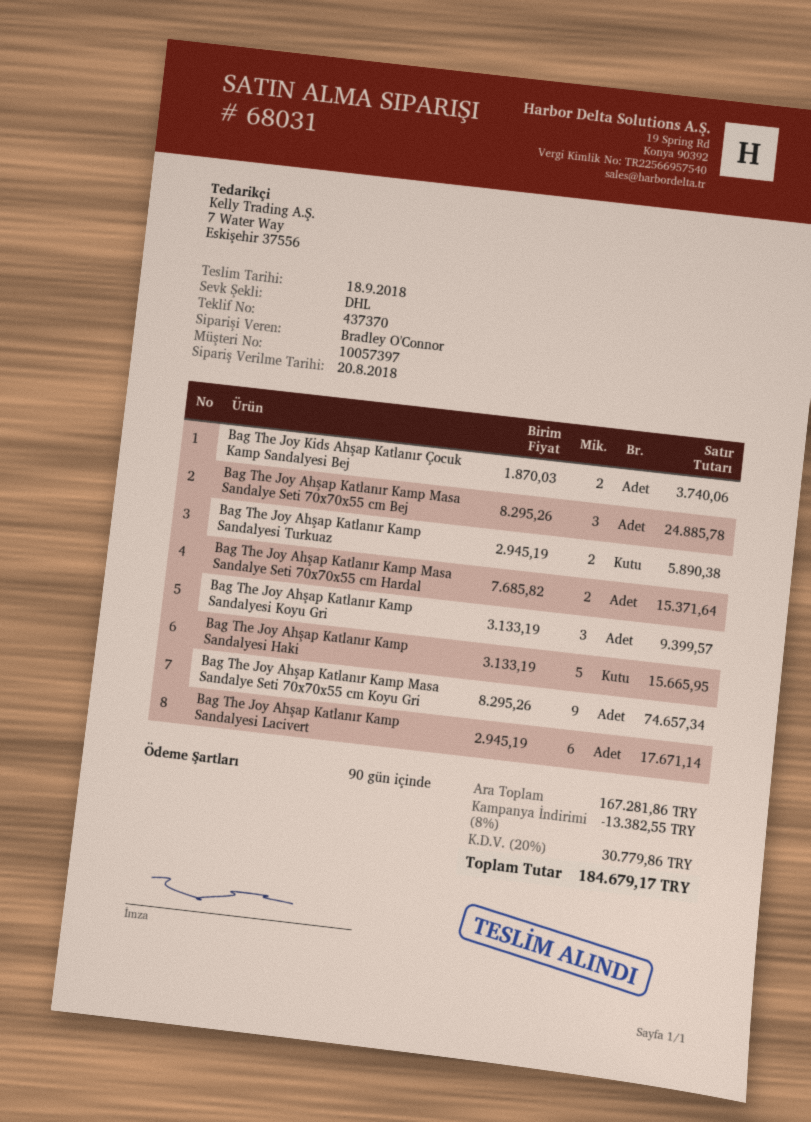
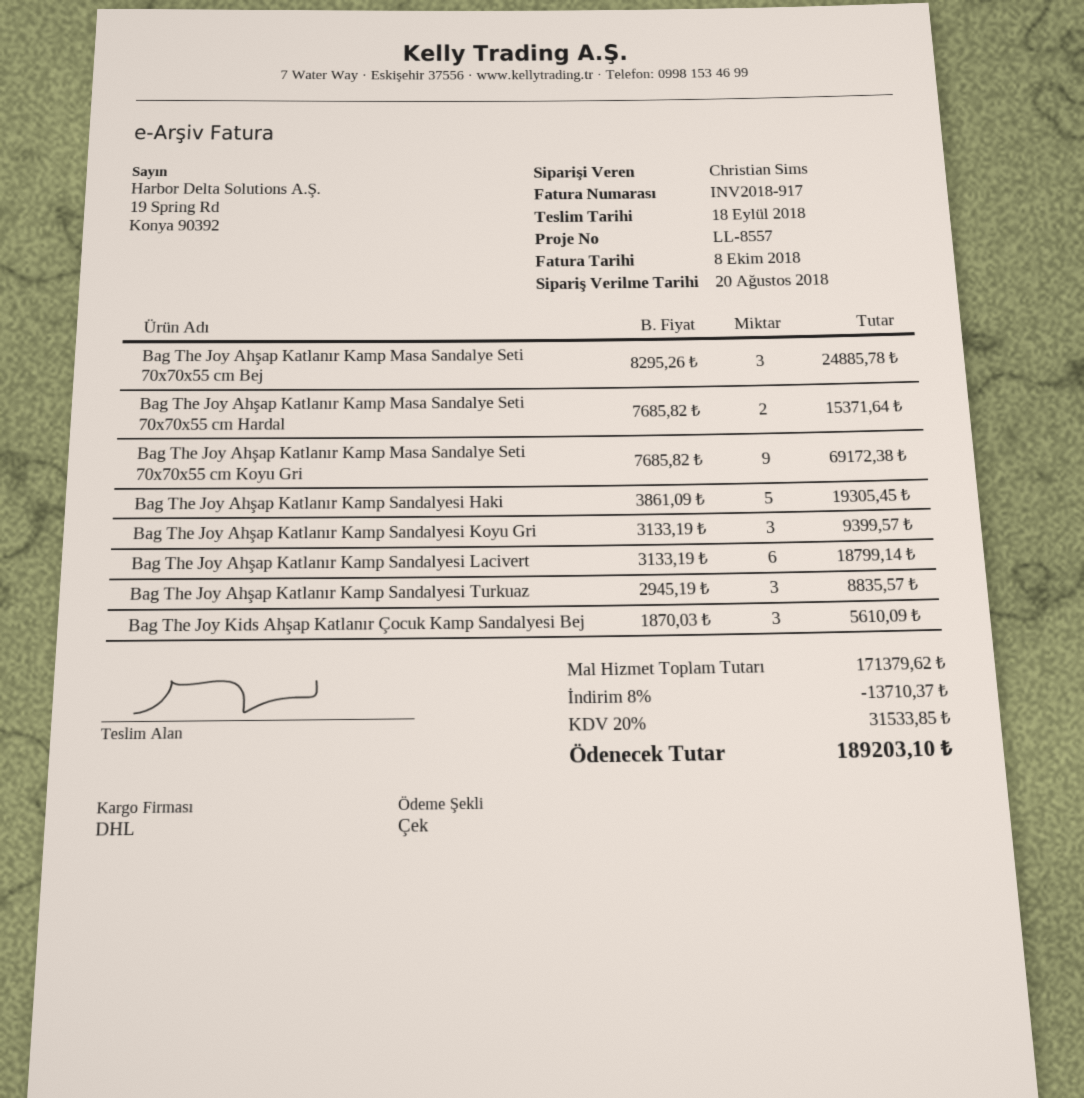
ordered by: Bradley O'Connor -> Christian Sims
Bag The Joy Kids Ahşap Katlanır Çocuk Kamp Sandalyesi Bej: 2 x 1870.03 = 3740.06 -> 3 x 1870.03 = 5610.09
Bag The Joy Ahşap Katlanır Kamp Sandalyesi Turkuaz: 2 x 2945.19 = 5890.38 -> 3 x 2945.19 = 8835.57
Bag The Joy Ahşap Katlanır Kamp Sandalyesi Haki: 5 x 3133.19 = 15665.95 -> 5 x 3861.09 = 19305.45
Bag The Joy Ahşap Katlanır Kamp Masa Sandalye Seti 70x70x55 cm Koyu Gri: 9 x 8295.26 = 74657.34 -> 9 x 7685.82 = 69172.38
Bag The Joy Ahşap Katlanır Kamp Sandalyesi Lacivert: 6 x 2945.19 = 17671.14 -> 6 x 3133.19 = 18799.14
subtotal: 167281.86 -> 171379.62
discount: 8% = 13382.55 -> 8% = 13710.37
tax: 20% = 30779.86 -> 20% = 31533.85
total: 184679.17 -> 189203.10

